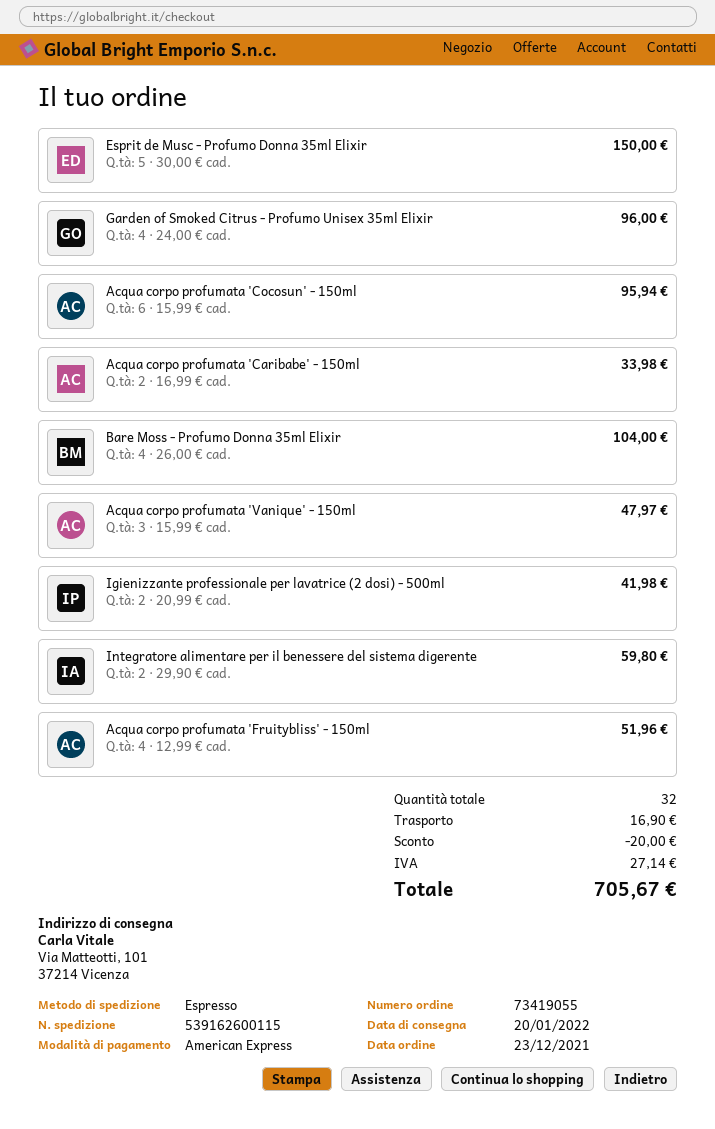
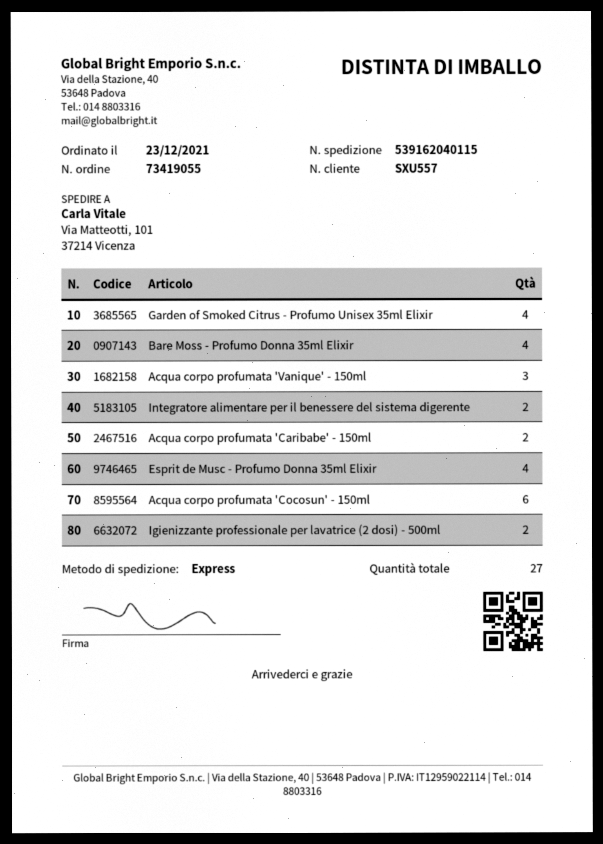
tracking number: 539162600115 -> 539162040115
Esprit de Musc - Profumo Donna 35ml Elixir: 5 -> 4
Acqua corpo profumata 'Fruitybliss' - 150ml: 4 -> none
total quantity: 32 -> 27

